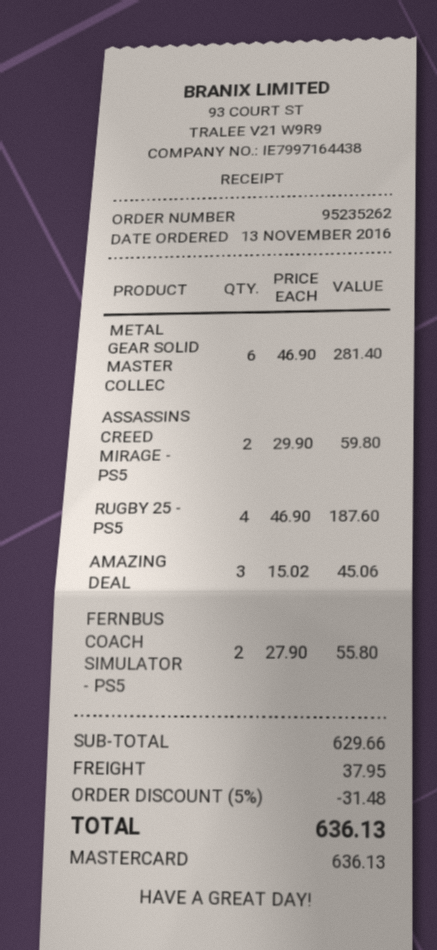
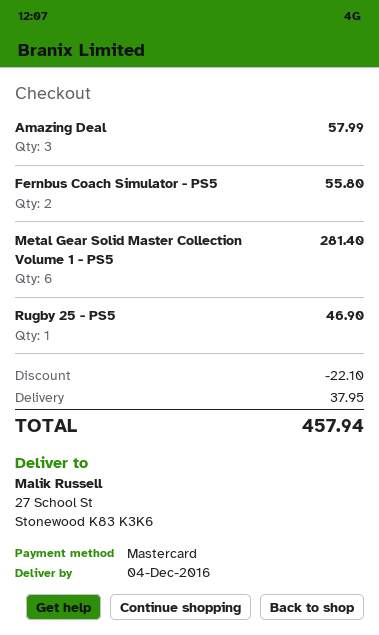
ASSASSINS CREED MIRAGE - PS5: 2 for 59.80 -> none
RUGBY 25 - PS5: 4 for 187.60 -> 1 for 46.90
AMAZING DEAL: 3 for 45.06 -> 3 for 57.99
discount: 31.48 -> 22.10
total: 636.13 -> 457.94

